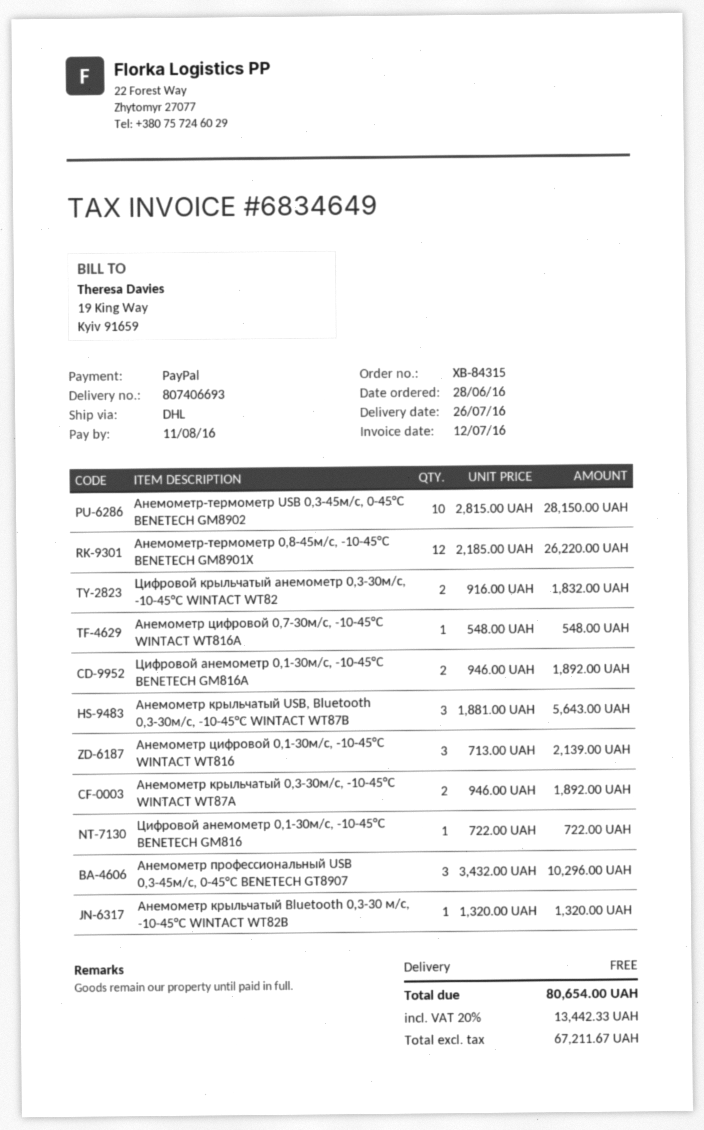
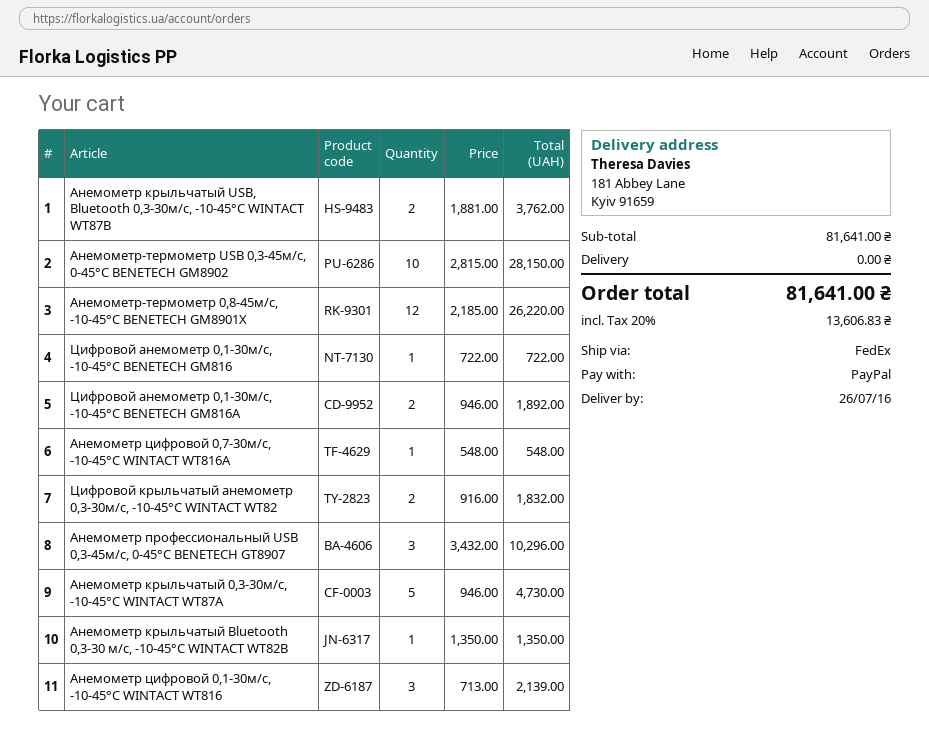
shipping method: DHL -> FedEx
Анемометр крыльчатый USB, Bluetooth 0,3-30м/с, -10-45°C WINTACT WT87B: 3 x 1881.00 = 5643.00 -> 2 x 1881.00 = 3762.00
Анемометр крыльчатый 0,3-30м/с, -10-45°C WINTACT WT87A: 2 x 946.00 = 1892.00 -> 5 x 946.00 = 4730.00
Анемометр крыльчатый Bluetooth 0,3-30 м/с, -10-45°C WINTACT WT82B: 1 x 1320.00 = 1320.00 -> 1 x 1350.00 = 1350.00
tax: 20% = 13442.33 -> 20% = 13606.83
total: 80654.00 -> 81641.00

